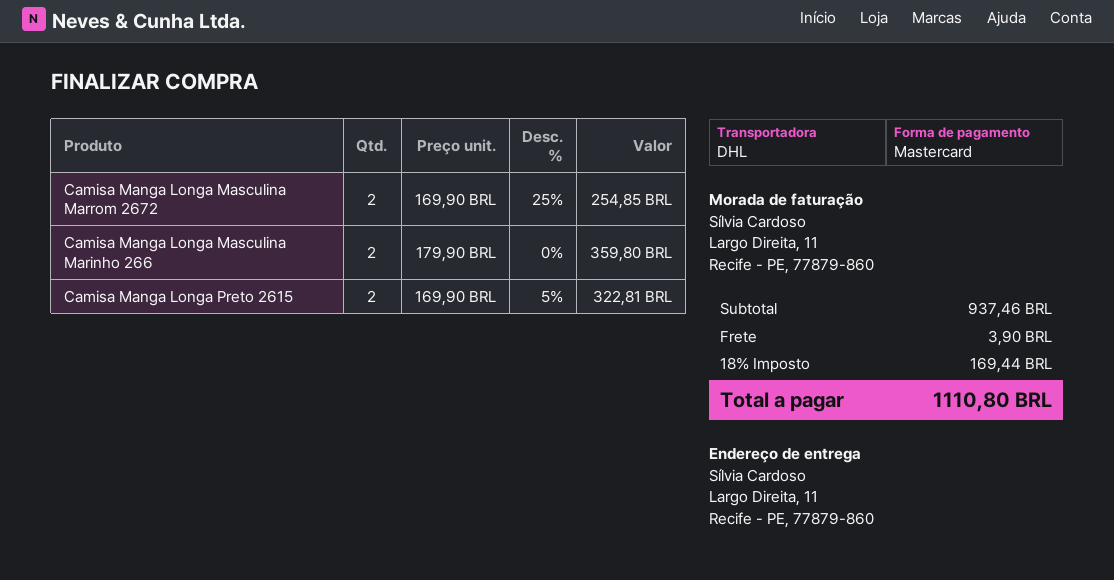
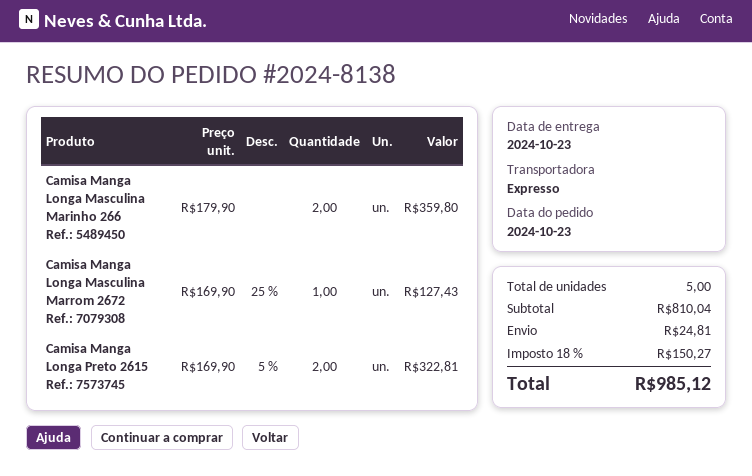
shipping method: DHL -> express
Camisa Manga Longa Masculina Marrom 2672: 2 x 169.90 - 25% = 254.85 -> 1 x 169.90 - 25% = 127.43
subtotal: 937.46 -> 810.04
shipping: 3.90 -> 24.81
tax: 18% = 169.44 -> 18% = 150.27
total: 1110.80 -> 985.12

